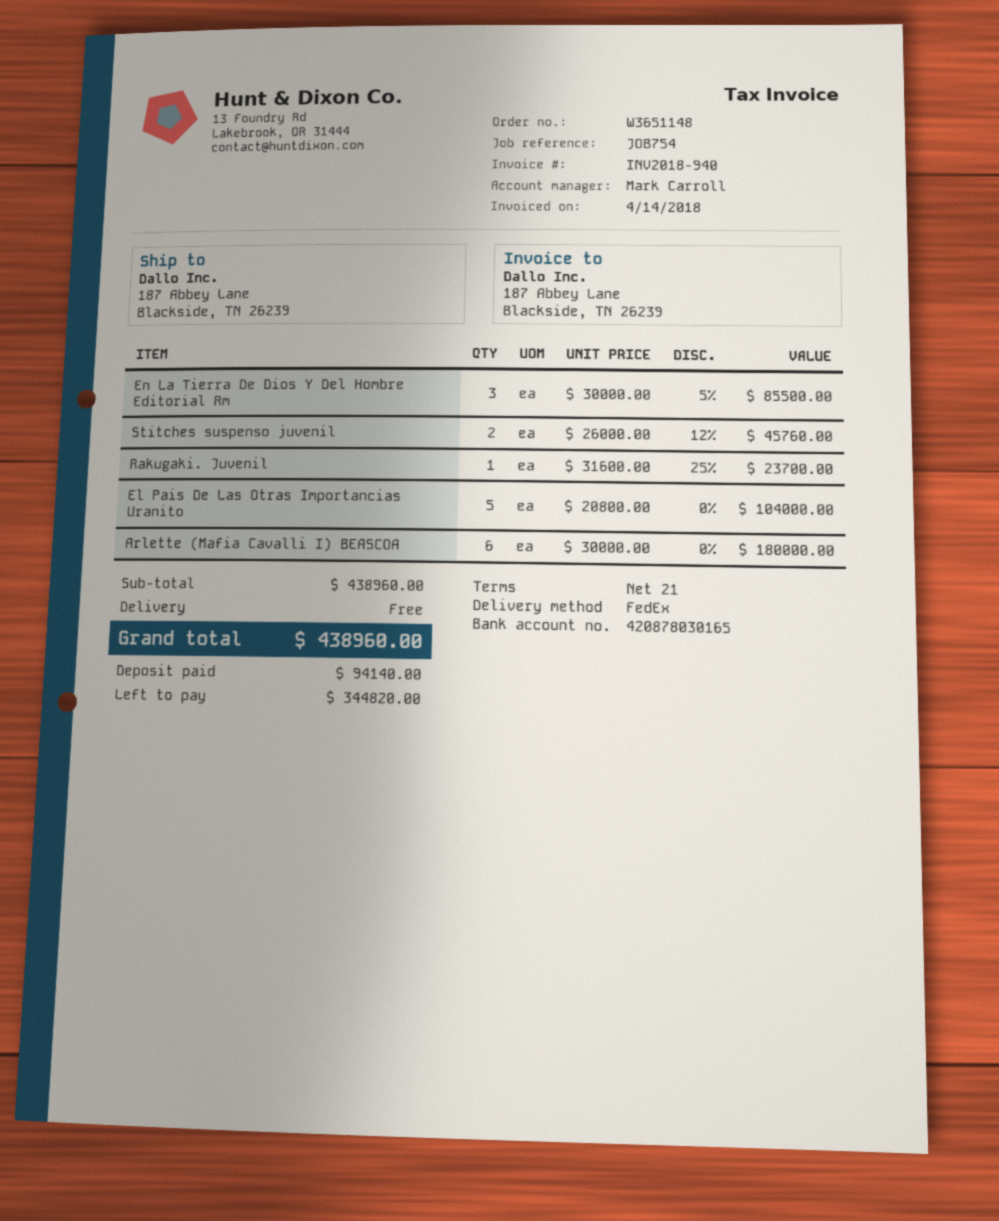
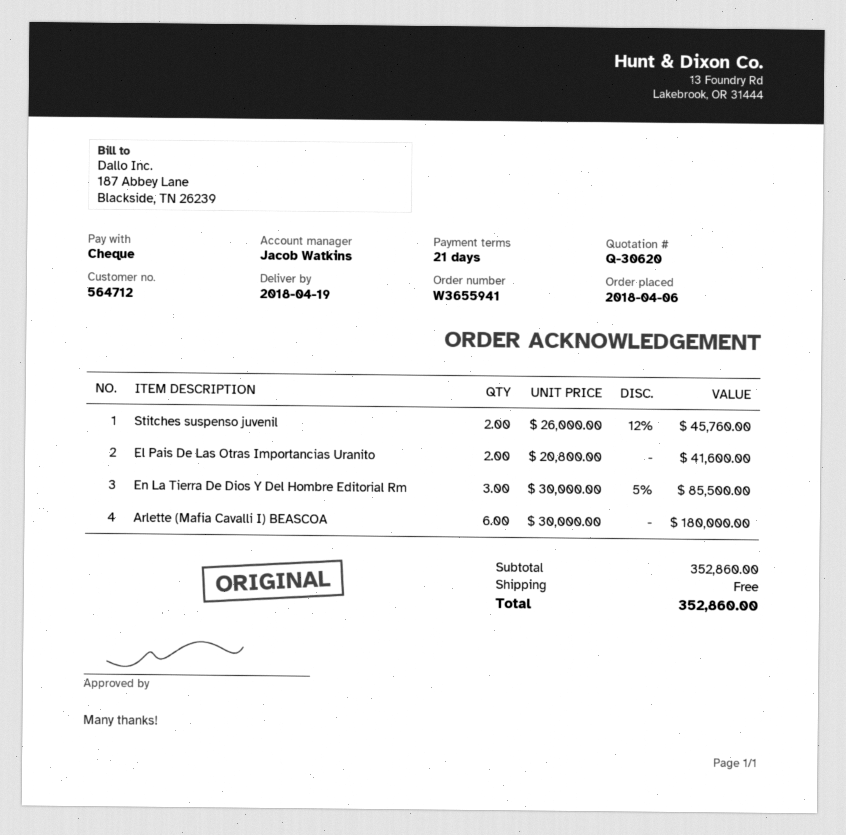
order number: W3651148 -> W3655941
sales rep: Mark Carroll -> Jacob Watkins
Rakugaki. Juvenil: 1 x 31600.00 - 25% = 23700.00 -> none
El Pais De Las Otras Importancias Uranito: 5 x 20800.00 = 104000.00 -> 2 x 20800.00 = 41600.00
subtotal: 438960.00 -> 352860.00
total: 438960.00 -> 352860.00

